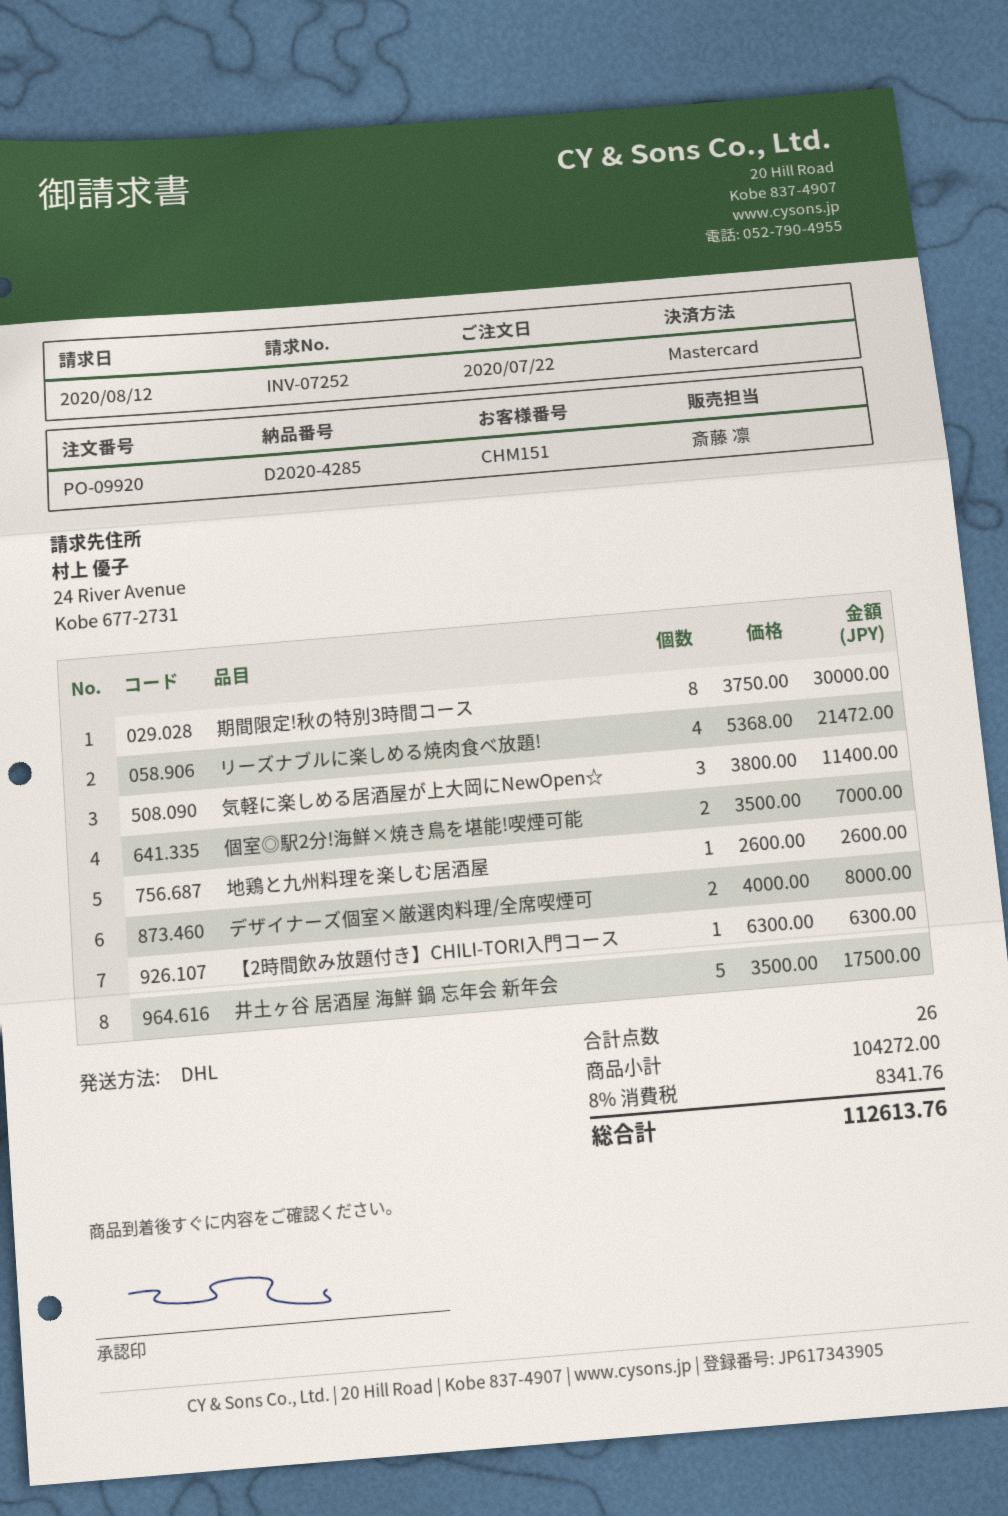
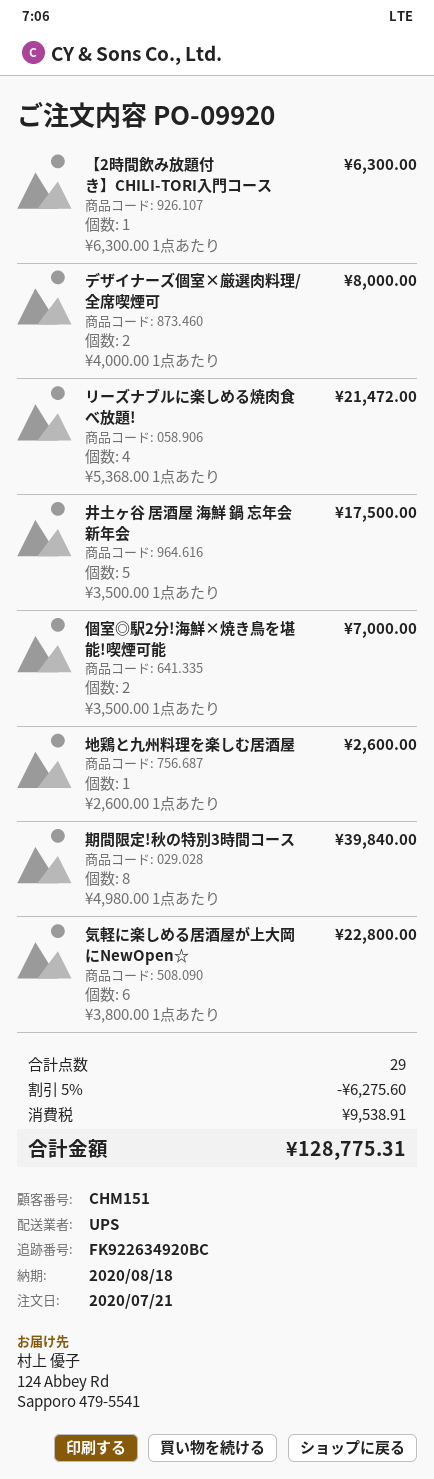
order date: 2020-07-22 -> 2020-07-21
shipping method: DHL -> UPS
期間限定!秋の特別3時間コース: 8 x 3750.00 = 30000.00 -> 8 x 4980.00 = 39840.00
気軽に楽しめる居酒屋が上大岡にNewOpen☆: 3 x 3800.00 = 11400.00 -> 6 x 3800.00 = 22800.00
total quantity: 26 -> 29
discount: none -> 5% = 6275.60
tax: 8341.76 -> 9538.91
total: 112613.76 -> 128775.31

